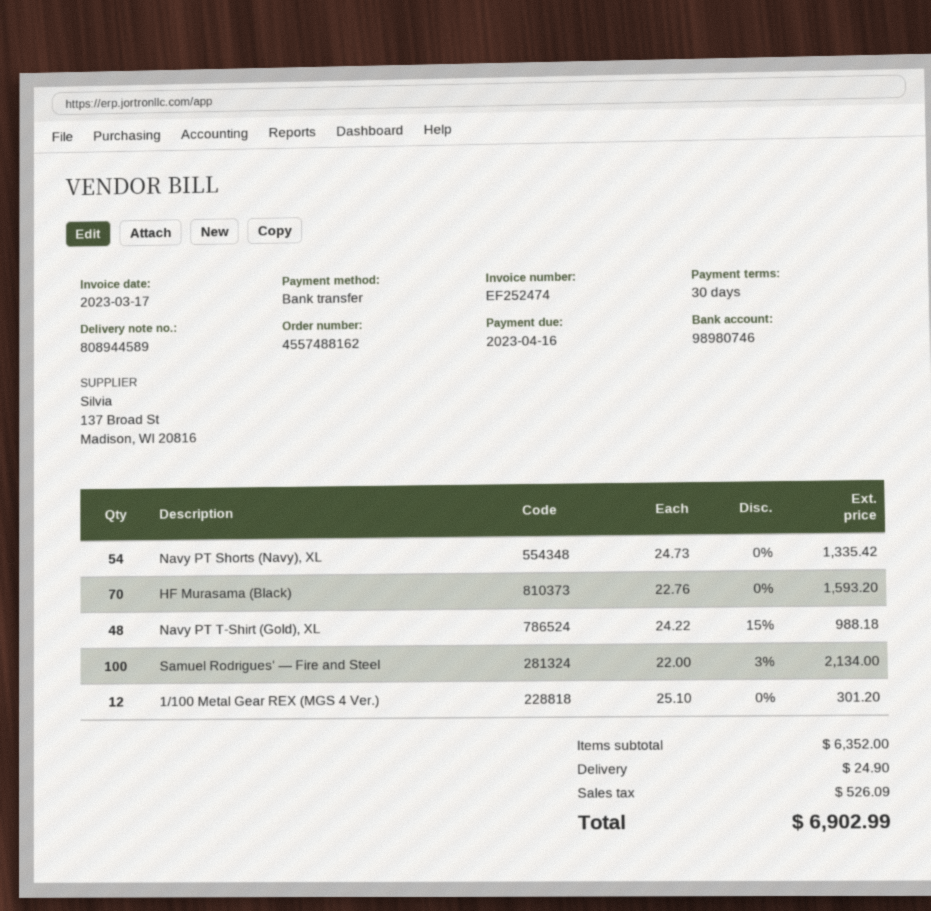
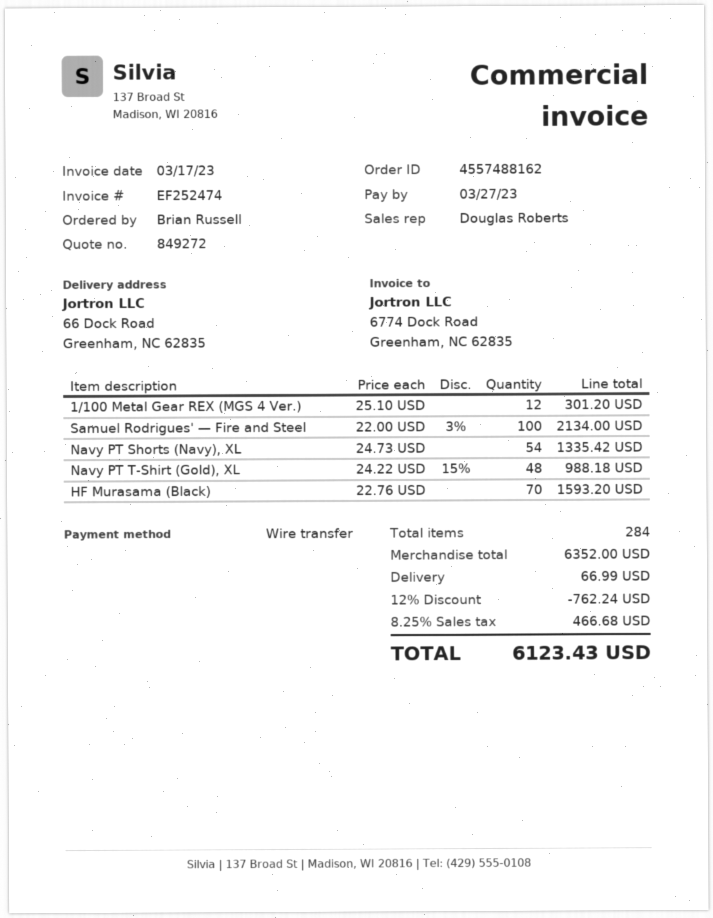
due date: 2023-04-16 -> 2023-03-27
discount: none -> 12% = 762.24
shipping: 24.90 -> 66.99
tax: 526.09 -> 466.68
total: 6902.99 -> 6123.43

